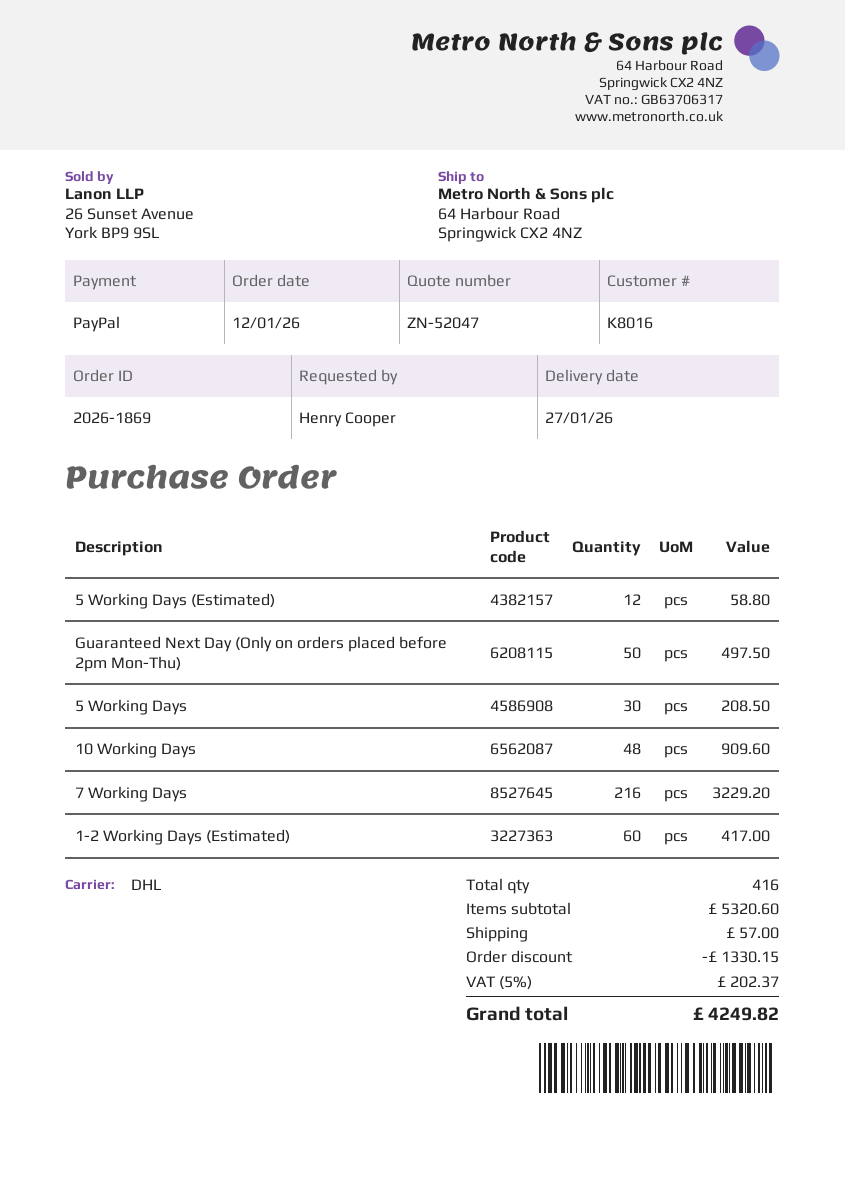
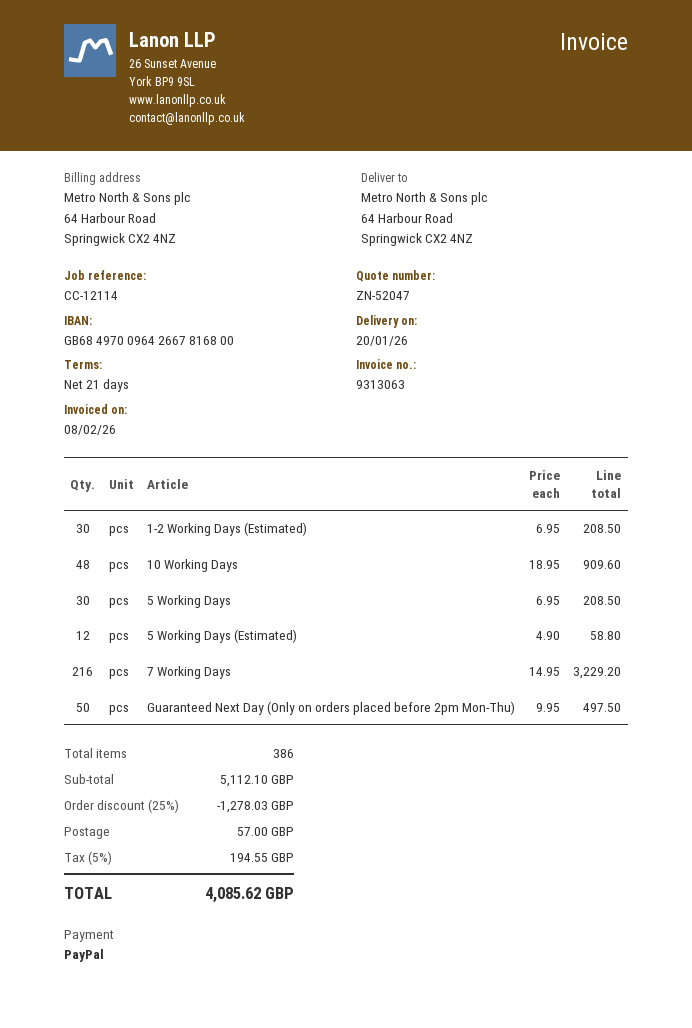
delivery date: 2026-01-27 -> 2026-01-20
1-2 Working Days (Estimated): 60 for 417.00 -> 30 for 208.50
total quantity: 416 -> 386
subtotal: 5320.60 -> 5112.10
discount: 1330.15 -> 1278.03
tax: 5% = 202.37 -> 5% = 194.55
total: 4249.82 -> 4085.62

